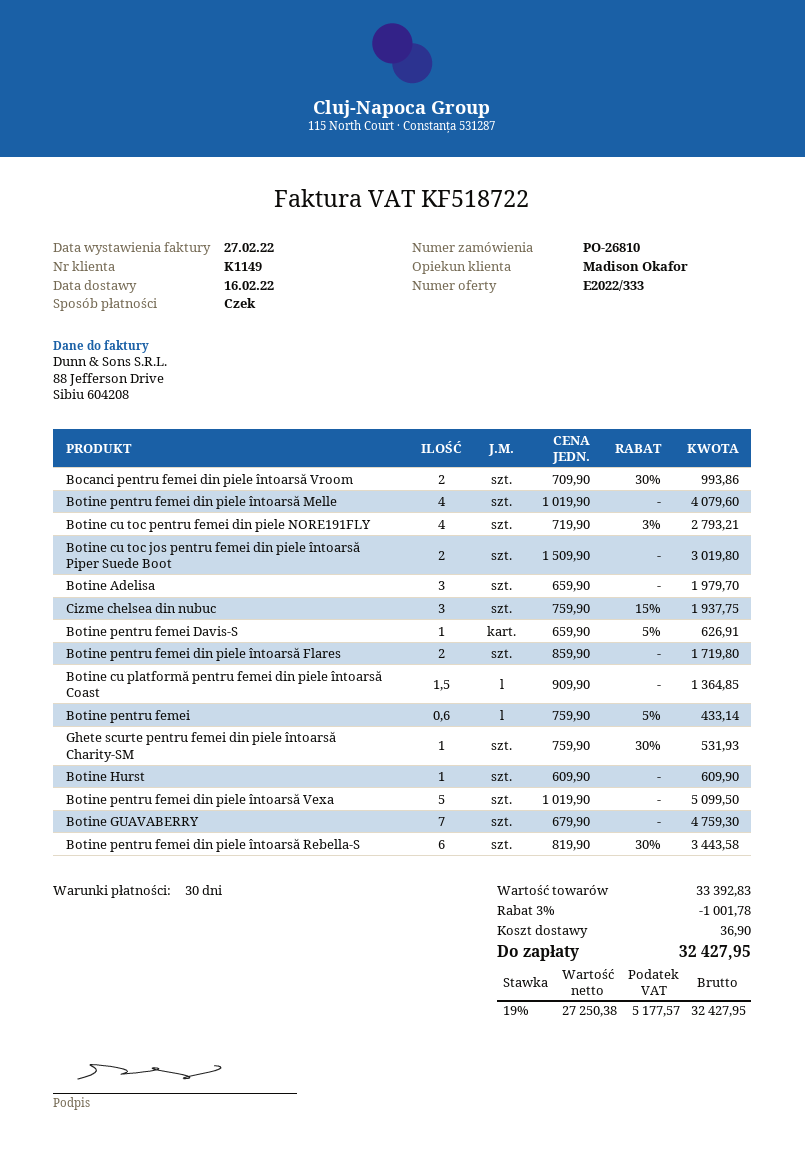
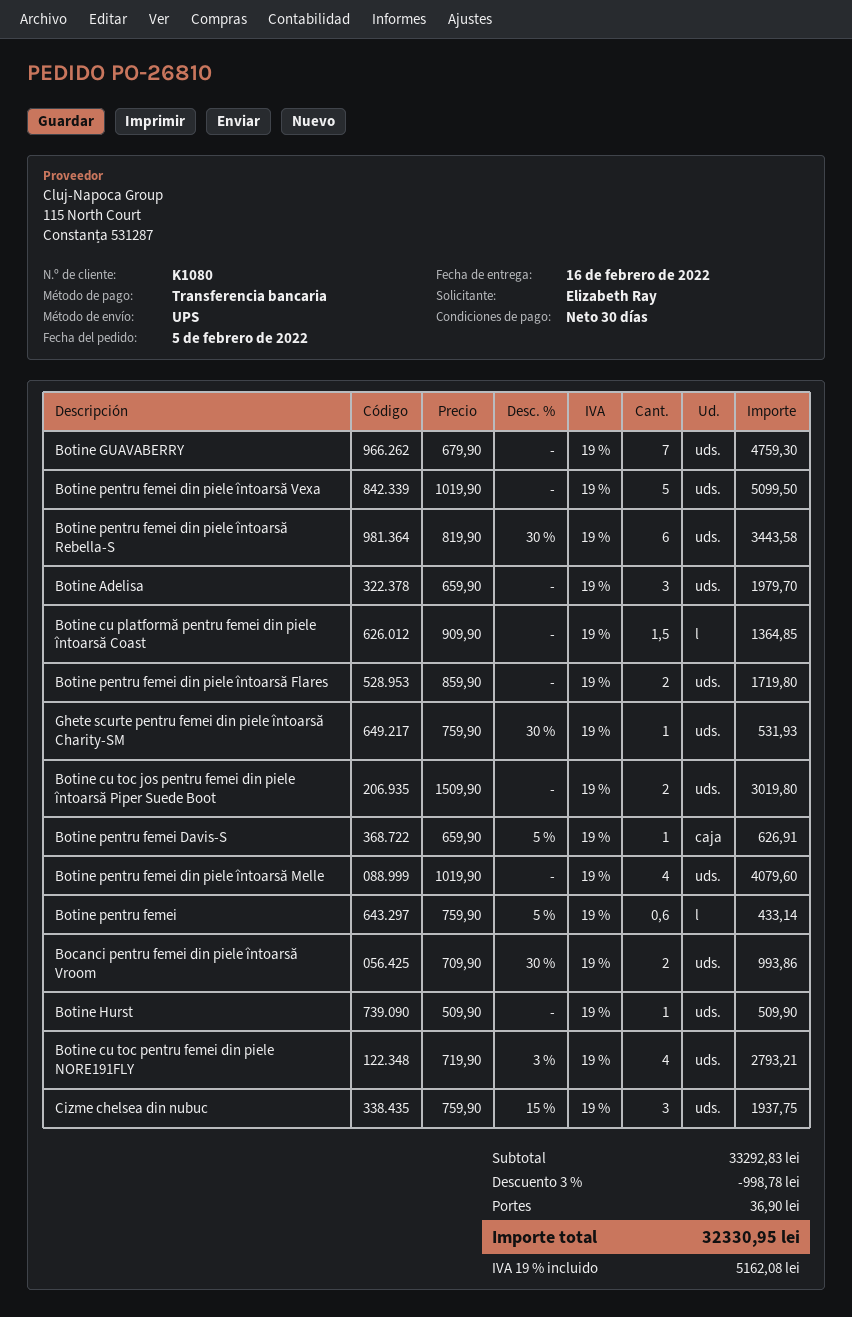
customer number: K1149 -> K1080
payment method: cheque -> bank transfer
Botine Hurst: 1 x 609.90 = 609.90 -> 1 x 509.90 = 509.90
subtotal: 33392.83 -> 33292.83
discount: 3% = 1001.78 -> 3% = 998.78
tax: 19% = 5177.57 -> 19% = 5162.08
total: 32427.95 -> 32330.95

